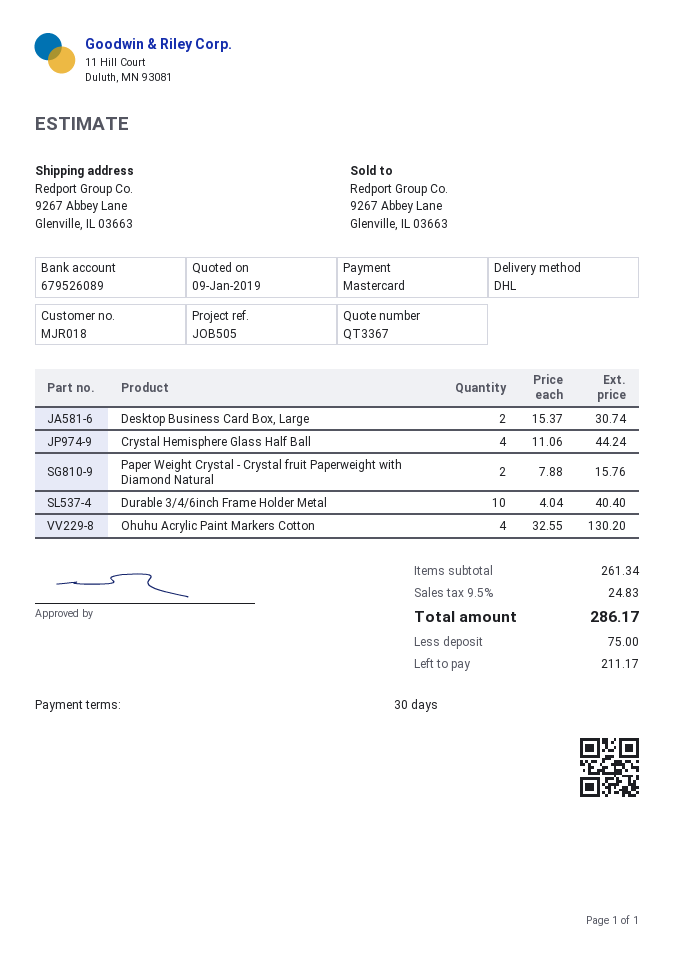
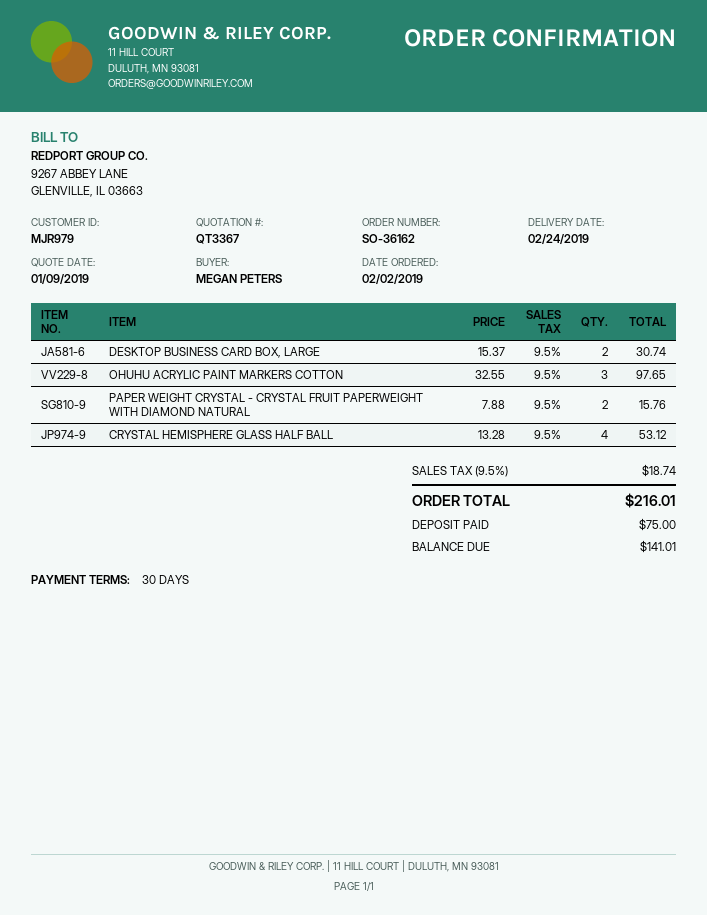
customer number: MJR018 -> MJR979
Crystal Hemisphere Glass Half Ball: 4 x 11.06 = 44.24 -> 4 x 13.28 = 53.12
Durable 3/4/6inch Frame Holder Metal: 10 x 4.04 = 40.40 -> none
Ohuhu Acrylic Paint Markers Cotton: 4 x 32.55 = 130.20 -> 3 x 32.55 = 97.65
tax: 9.5% = 24.83 -> 9.5% = 18.74
total: 286.17 -> 216.01
balance: 211.17 -> 141.01

